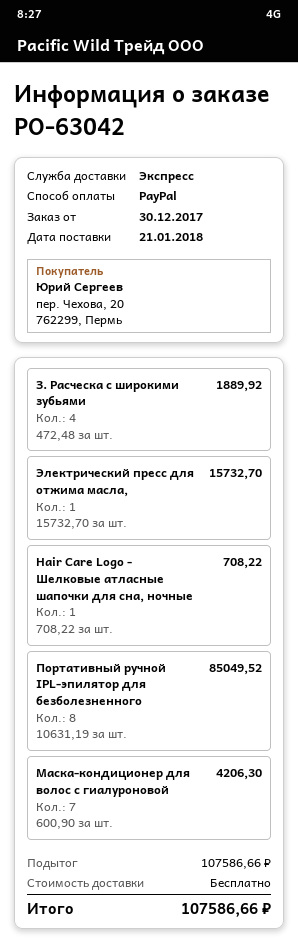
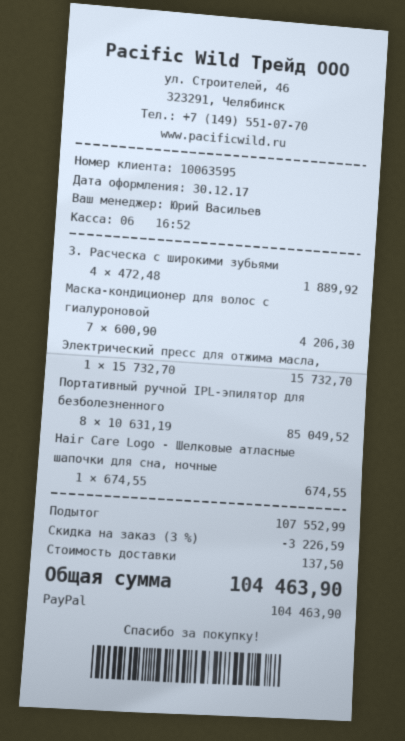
Hair Care Logo - Шелковые атласные шапочки для сна, ночные: 1 x 708.22 = 708.22 -> 1 x 674.55 = 674.55
subtotal: 107586.66 -> 107552.99
discount: none -> 3% = 3226.59
shipping: 0.00 -> 137.50
total: 107586.66 -> 104463.90

